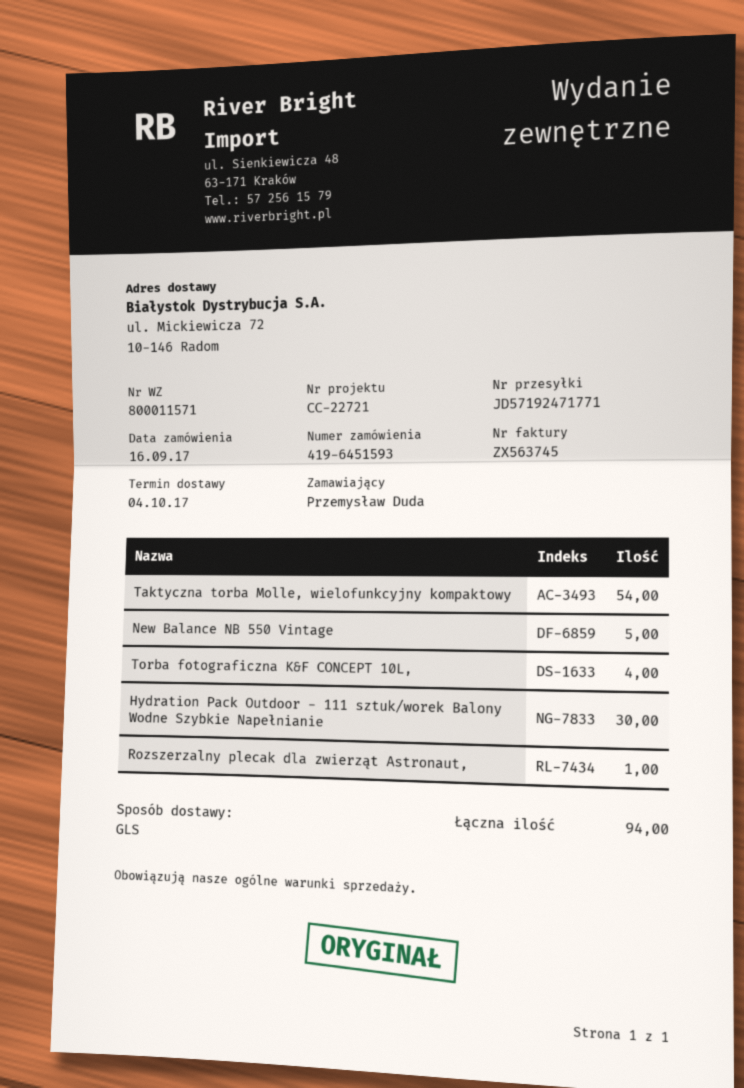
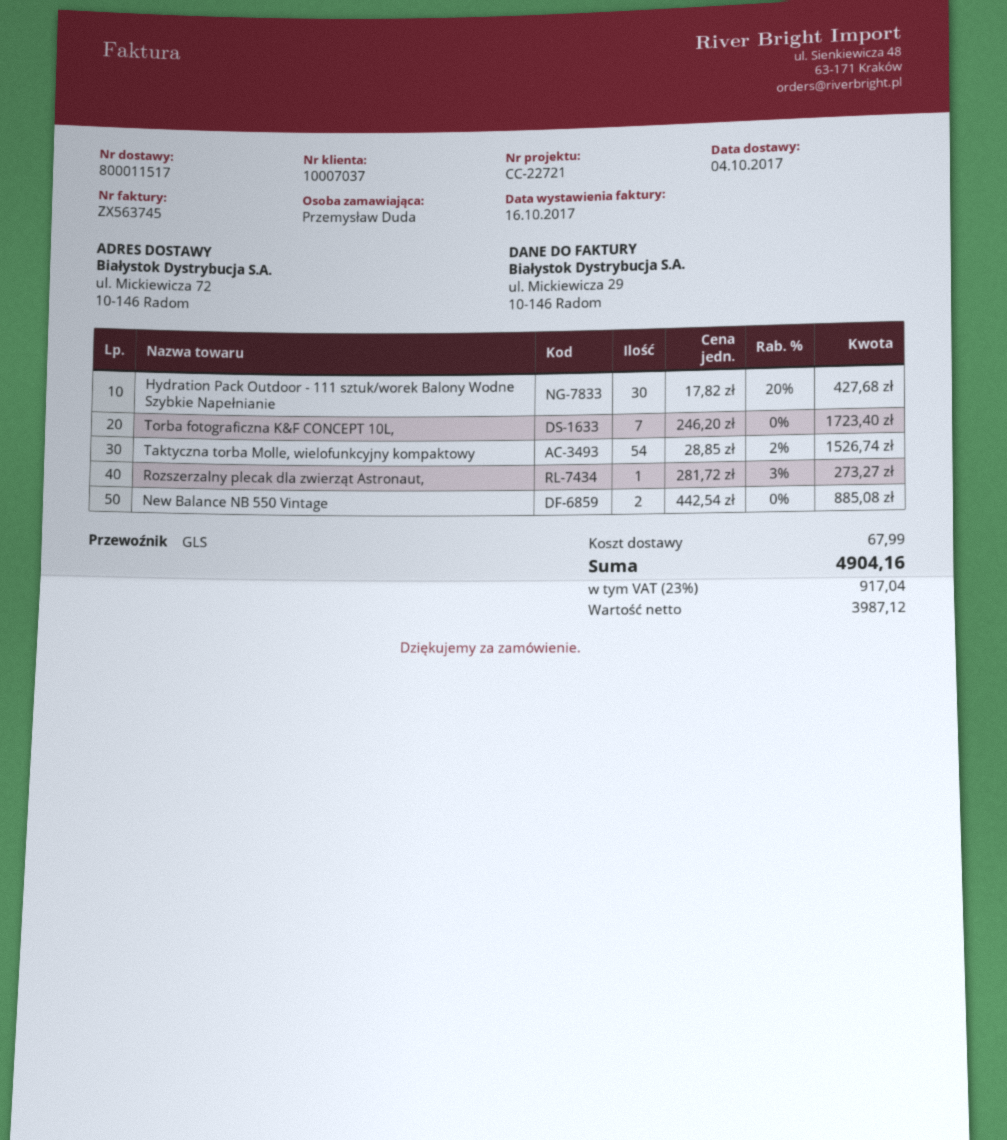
delivery note number: 800011571 -> 800011517
New Balance NB 550 Vintage: 5 -> 2
Torba fotograficzna K&F CONCEPT 10L,: 4 -> 7

